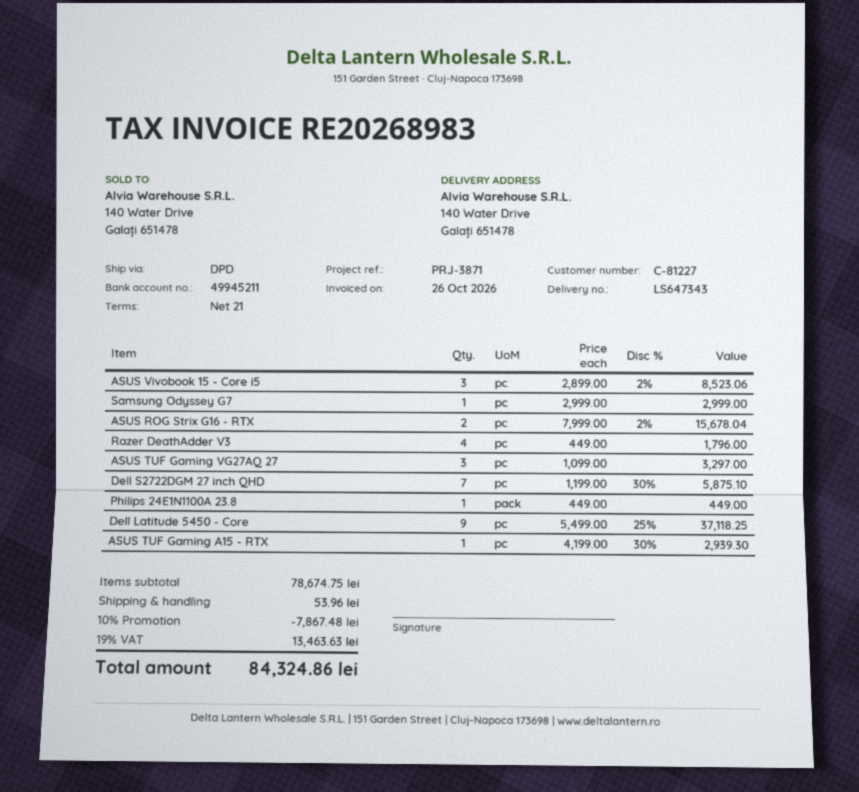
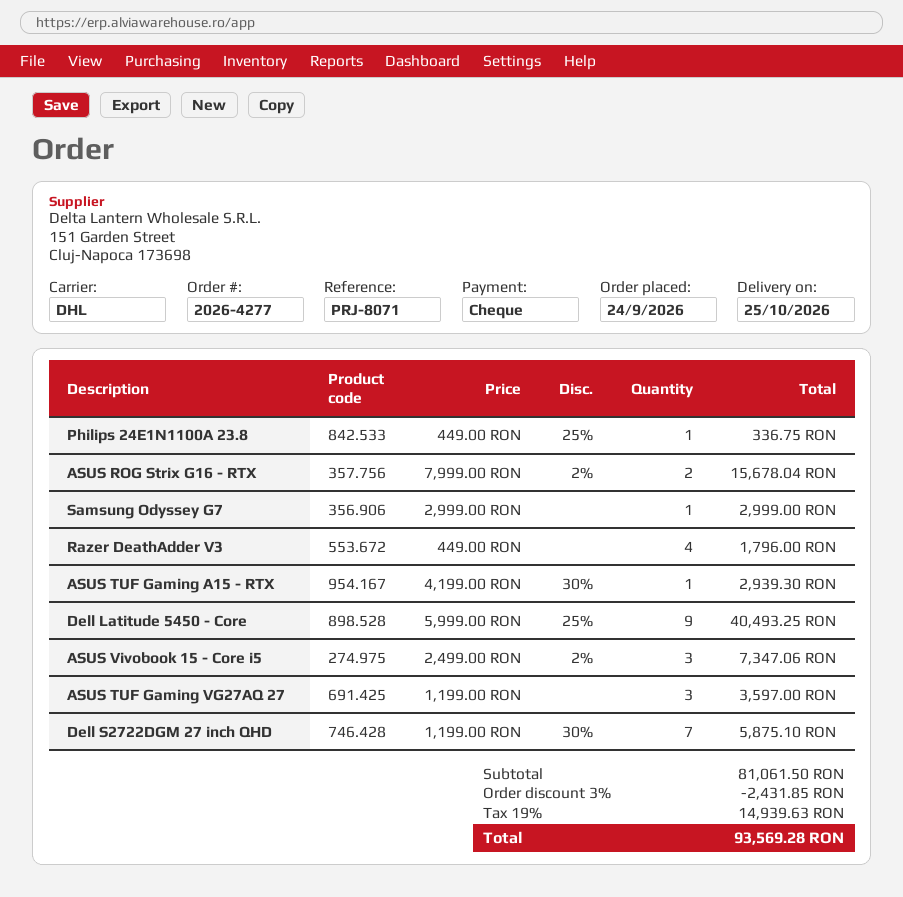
reference: PRJ-3871 -> PRJ-8071
shipping method: DPD -> DHL
ASUS Vivobook 15 - Core i5: 3 x 2899.00 - 2% = 8523.06 -> 3 x 2499.00 - 2% = 7347.06
ASUS TUF Gaming VG27AQ 27: 3 x 1099.00 = 3297.00 -> 3 x 1199.00 = 3597.00
Philips 24E1N1100A 23.8: 1 x 449.00 = 449.00 -> 1 x 449.00 - 25% = 336.75
Dell Latitude 5450 - Core: 9 x 5499.00 - 25% = 37118.25 -> 9 x 5999.00 - 25% = 40493.25
subtotal: 78674.75 -> 81061.50
discount: 10% = 7867.48 -> 3% = 2431.85
shipping: 53.96 -> none
tax: 19% = 13463.63 -> 19% = 14939.63
total: 84324.86 -> 93569.28

